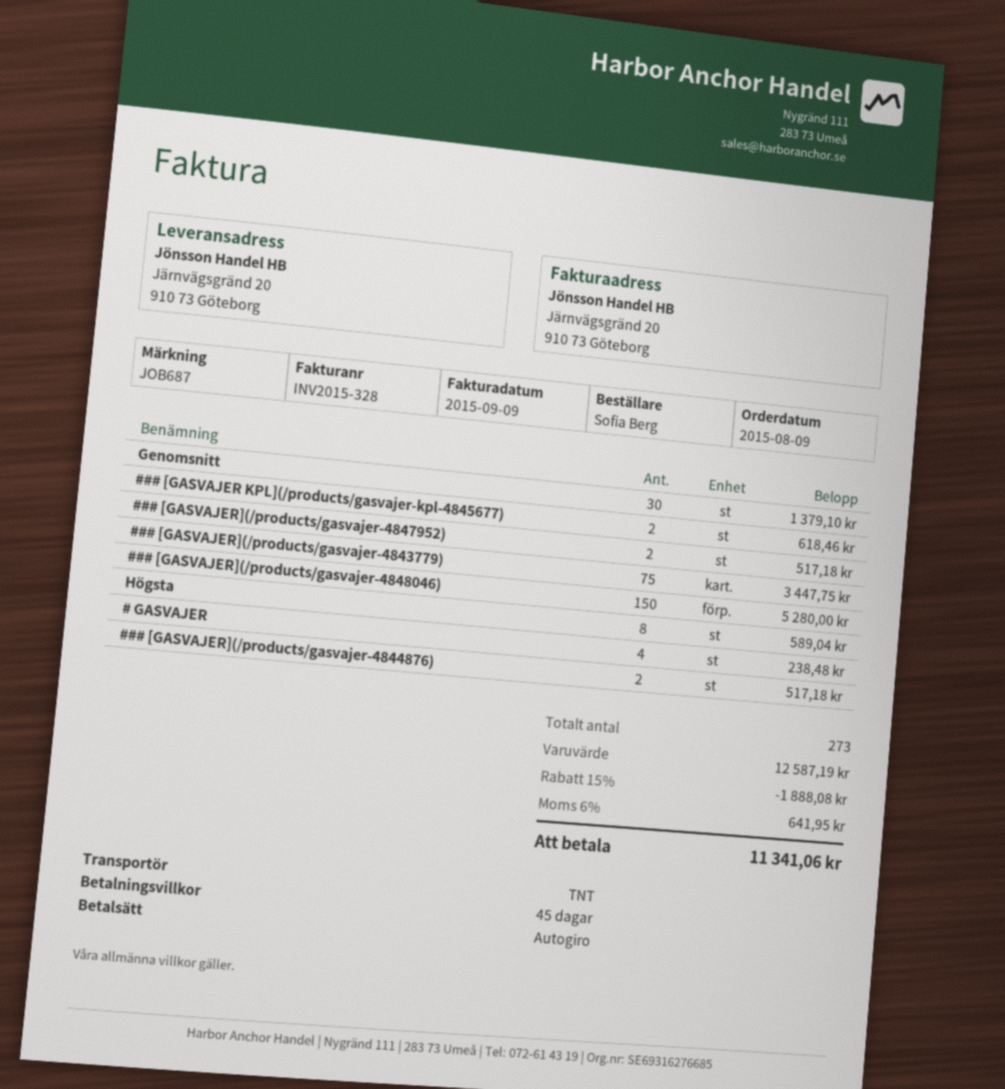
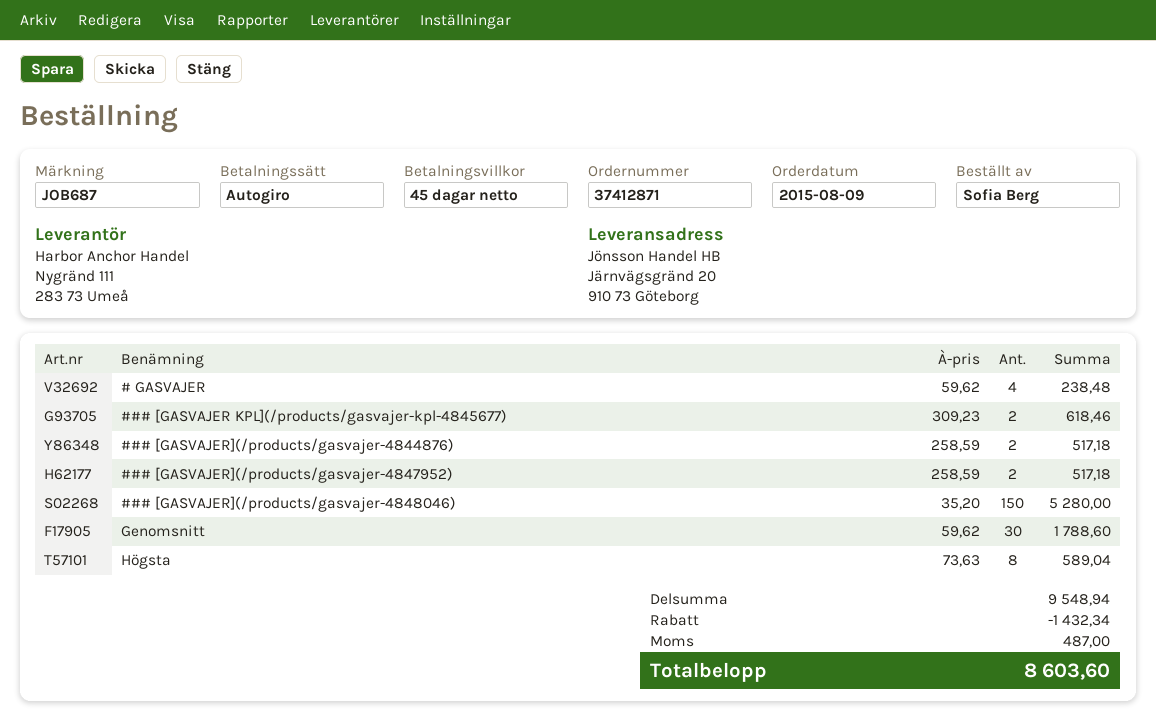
Genomsnitt: 30 for 1379.10 -> 30 for 1788.60
### [GASVAJER](/products/gasvajer-4843779): 75 for 3447.75 -> none
subtotal: 12587.19 -> 9548.94
discount: 1888.08 -> 1432.34
tax: 641.95 -> 487.00
total: 11341.06 -> 8603.60

